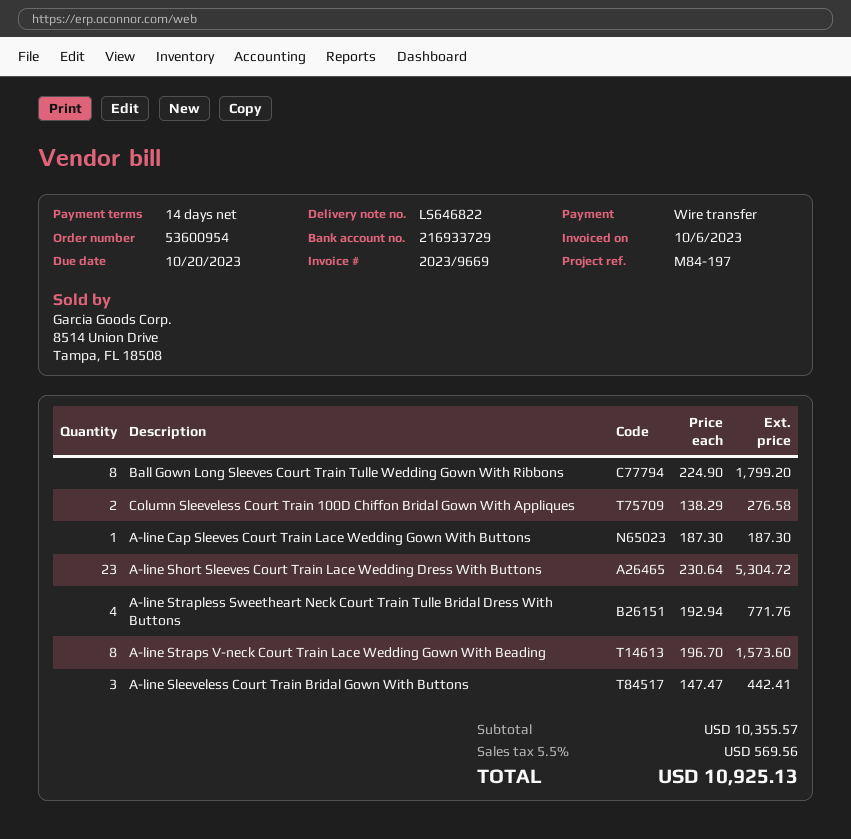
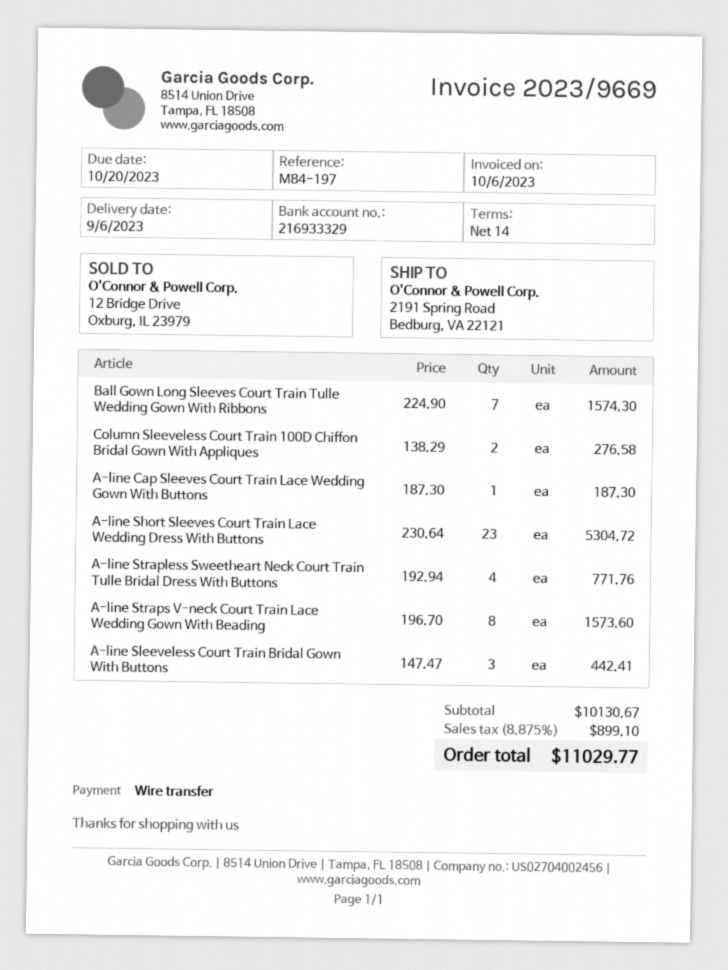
bank account: 216933729 -> 216933329
Ball Gown Long Sleeves Court Train Tulle Wedding Gown With Ribbons: 8 x 224.90 = 1799.20 -> 7 x 224.90 = 1574.30
subtotal: 10355.57 -> 10130.67
tax: 5.5% = 569.56 -> 8.875% = 899.10
total: 10925.13 -> 11029.77

